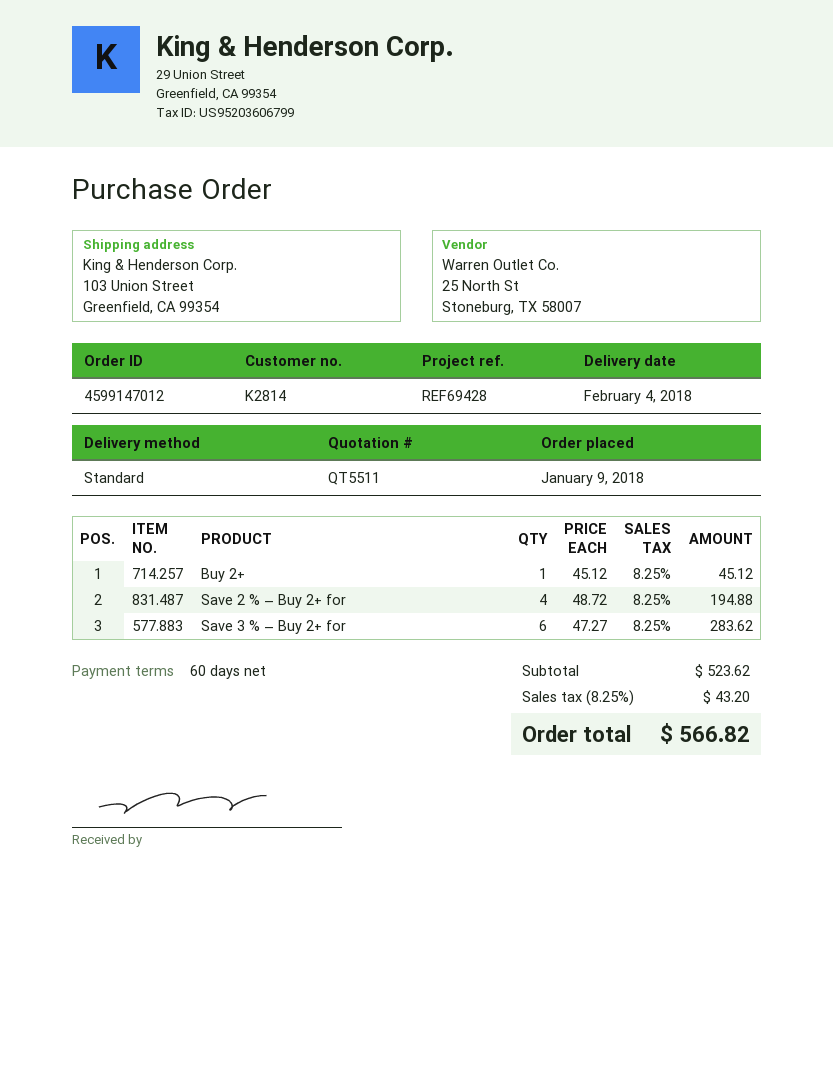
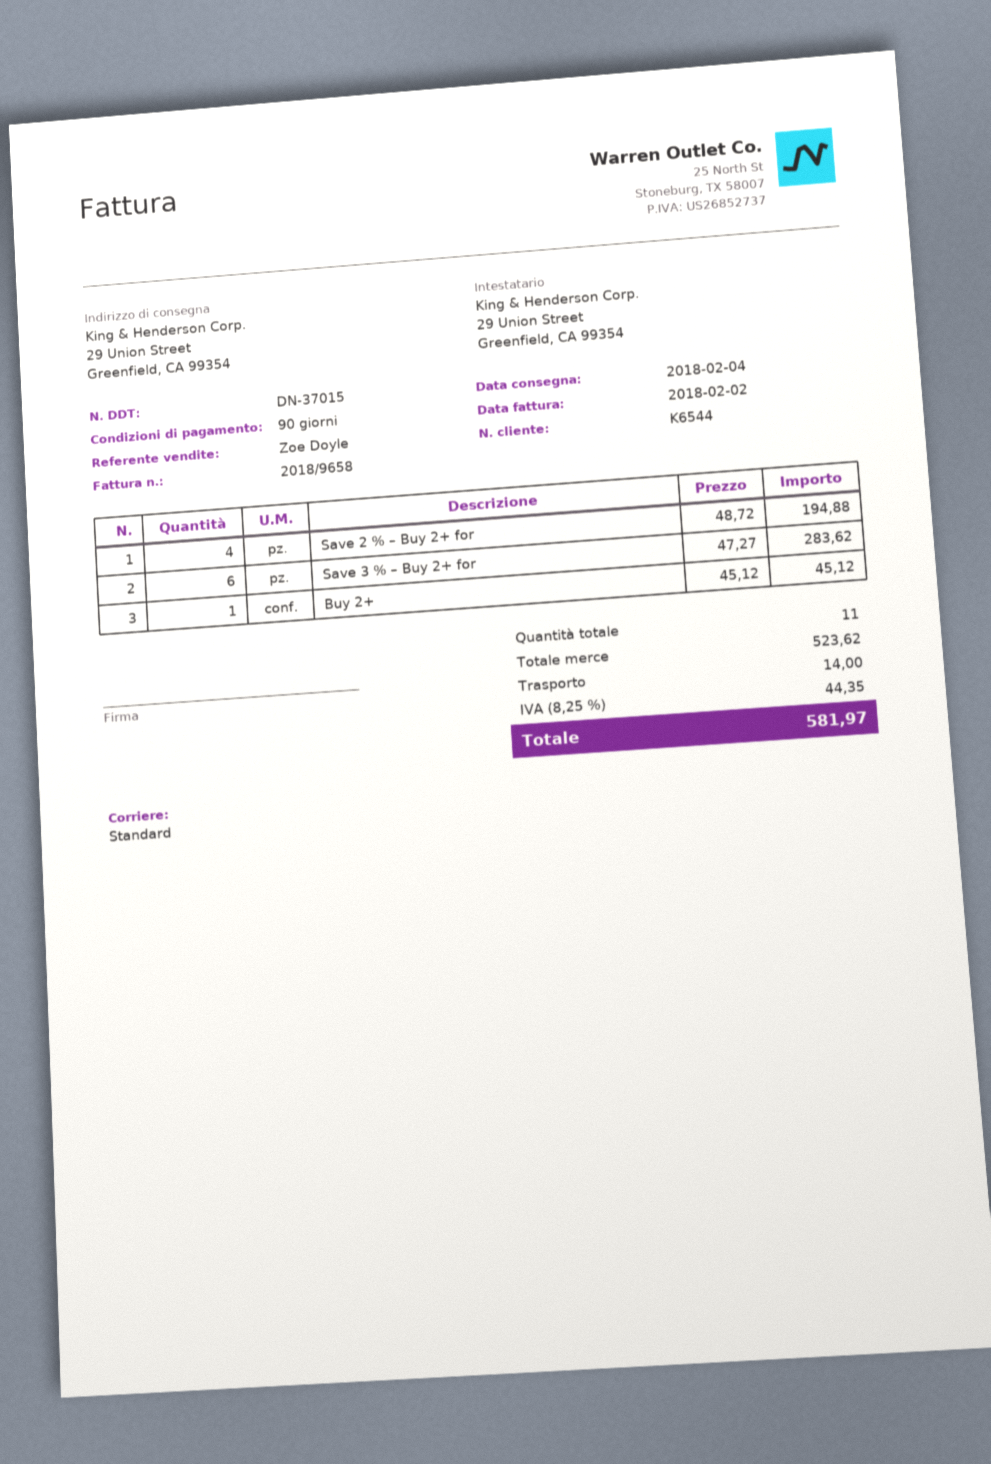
payment terms: 60 days -> 90 days
customer number: K2814 -> K6544
ship to: 103 Union Street, Greenfield, CA 99354 -> 29 Union Street, Greenfield, CA 99354
shipping: none -> 14.00
tax: 8.25% = 43.20 -> 8.25% = 44.35
total: 566.82 -> 581.97

